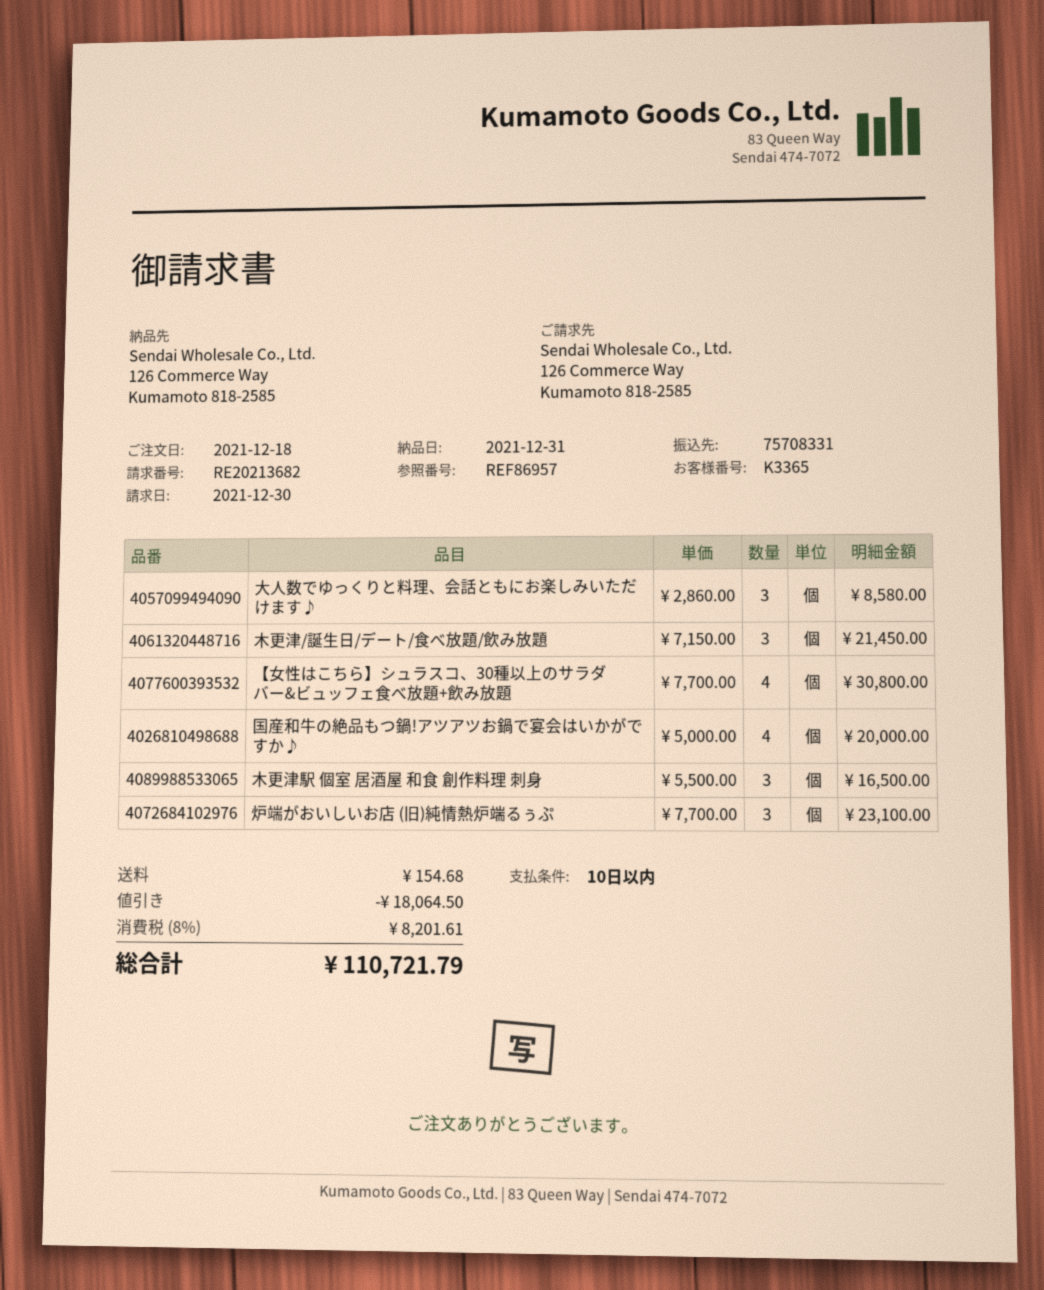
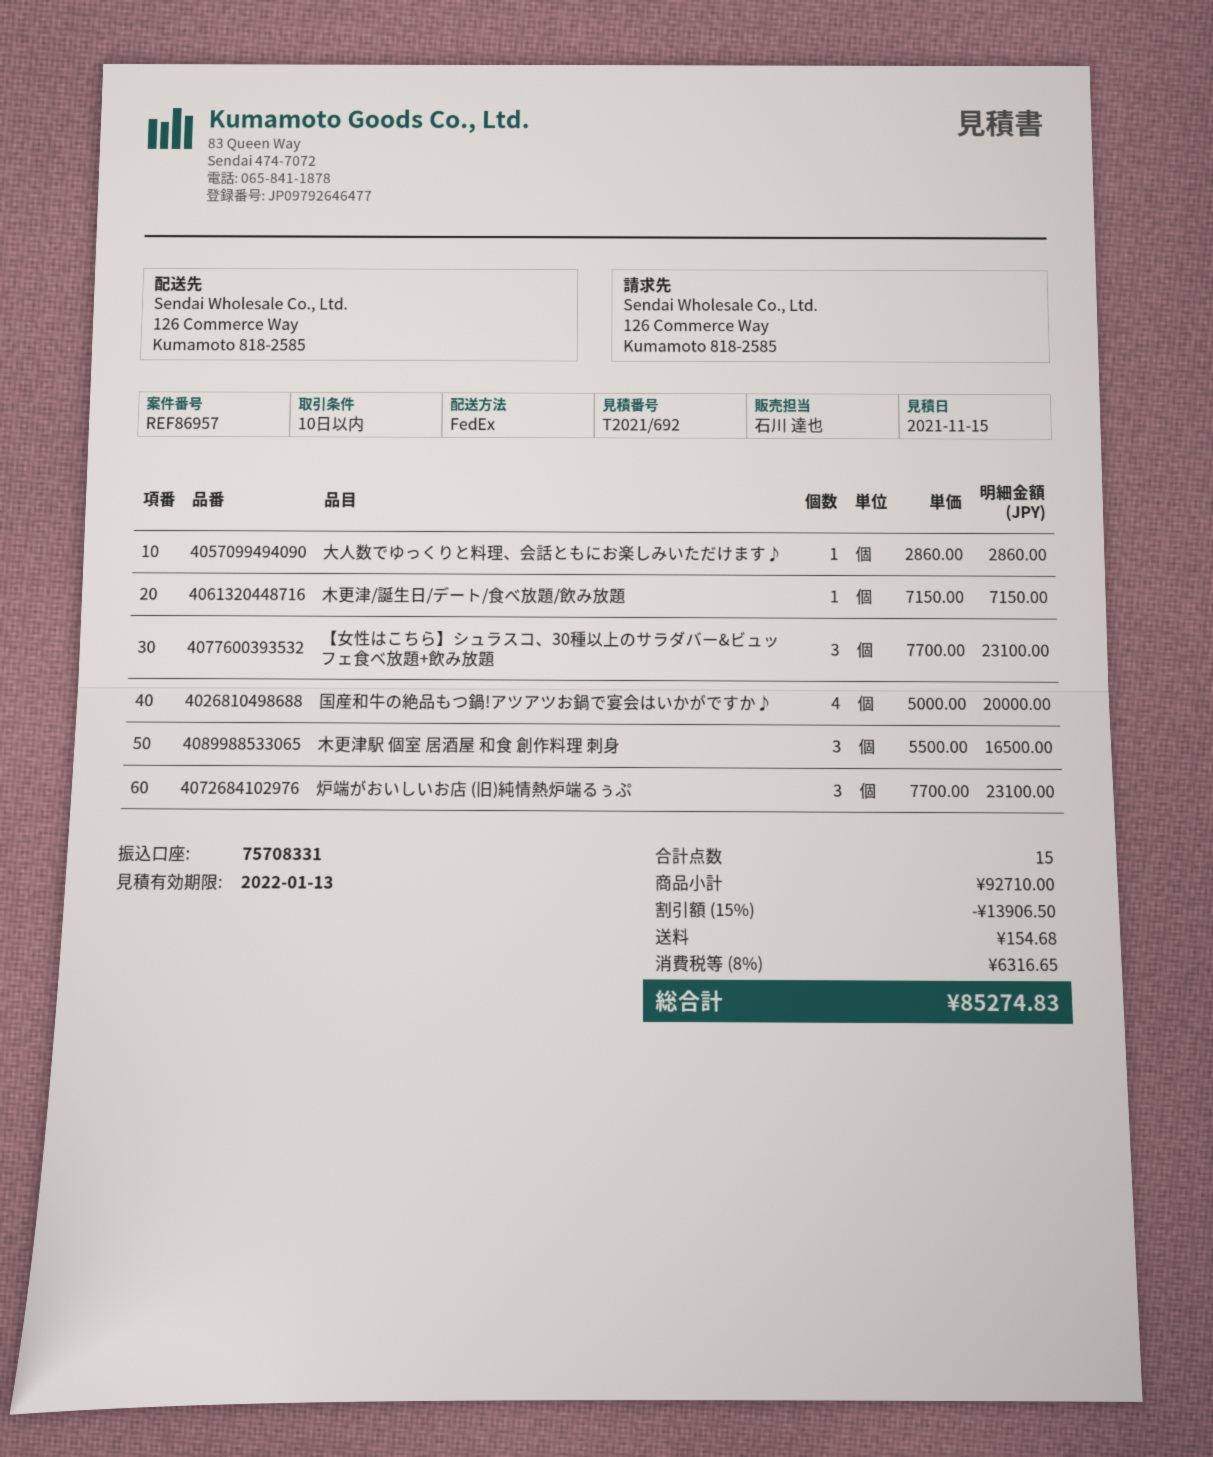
大人数でゆっくりと料理、会話ともにお楽しみいただけます♪: 3 x 2860.00 = 8580.00 -> 1 x 2860.00 = 2860.00
木更津/誕生日/デート/食べ放題/飲み放題: 3 x 7150.00 = 21450.00 -> 1 x 7150.00 = 7150.00
【女性はこちら】シュラスコ、30種以上のサラダバー&ビュッフェ食べ放題+飲み放題: 4 x 7700.00 = 30800.00 -> 3 x 7700.00 = 23100.00
discount: 18064.50 -> 13906.50
tax: 8% = 8201.61 -> 8% = 6316.65
total: 110721.79 -> 85274.83

